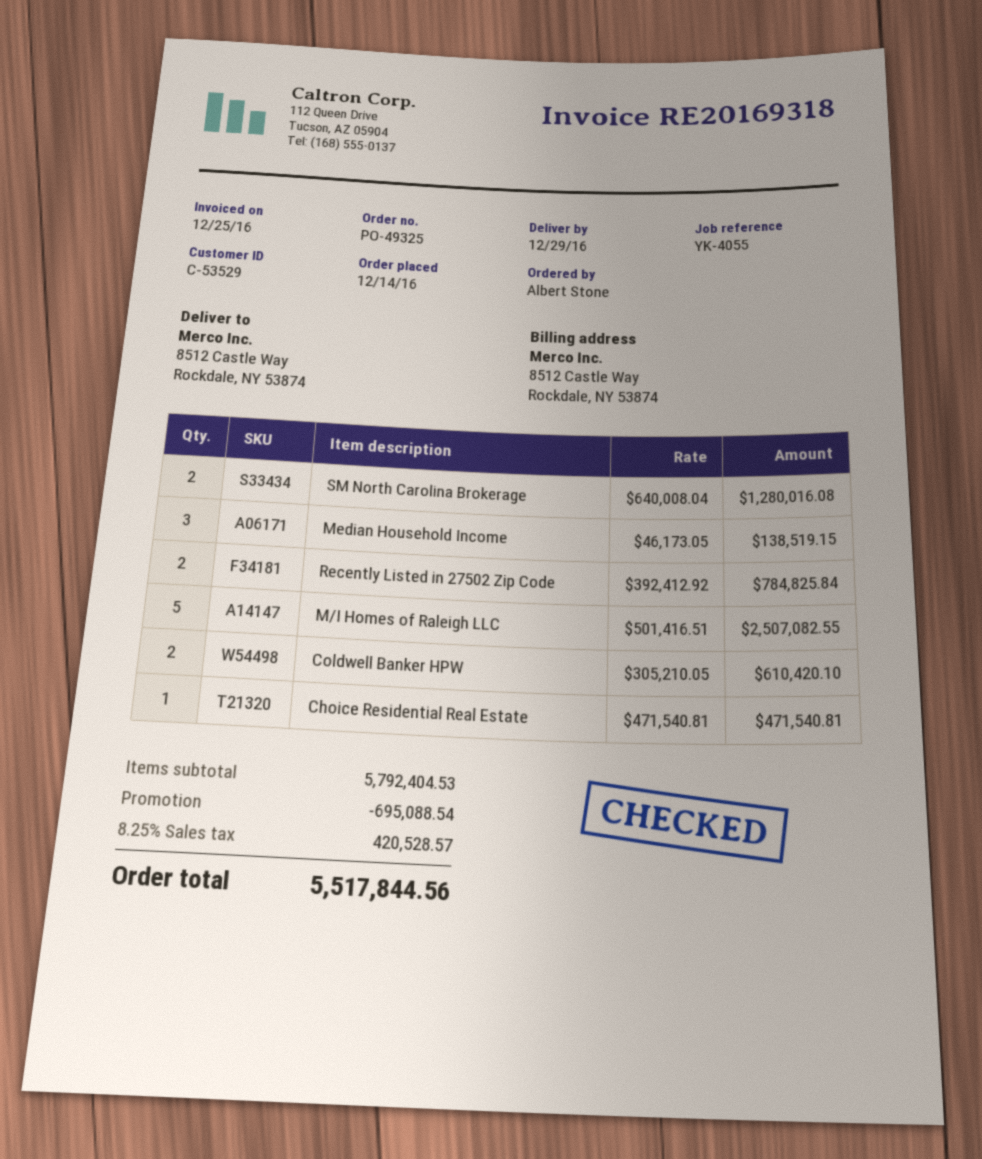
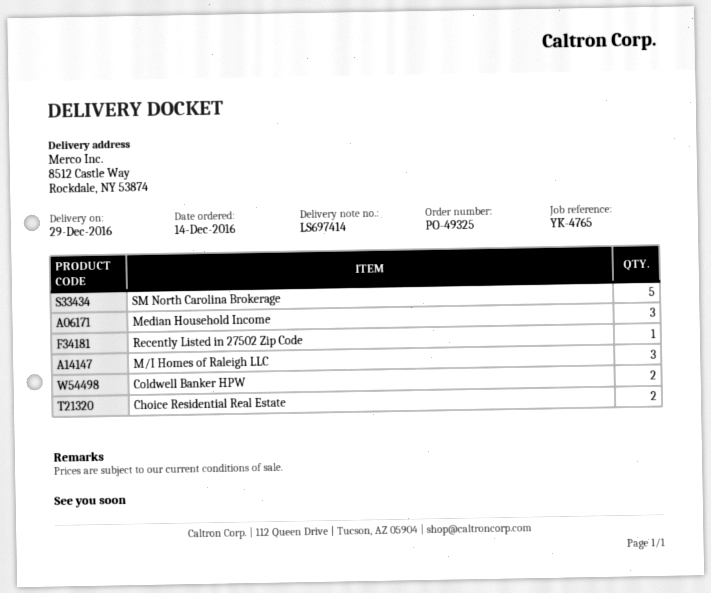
reference: YK-4055 -> YK-4765
SM North Carolina Brokerage: 2 -> 5
Recently Listed in 27502 Zip Code: 2 -> 1
M/I Homes of Raleigh LLC: 5 -> 3
Choice Residential Real Estate: 1 -> 2

